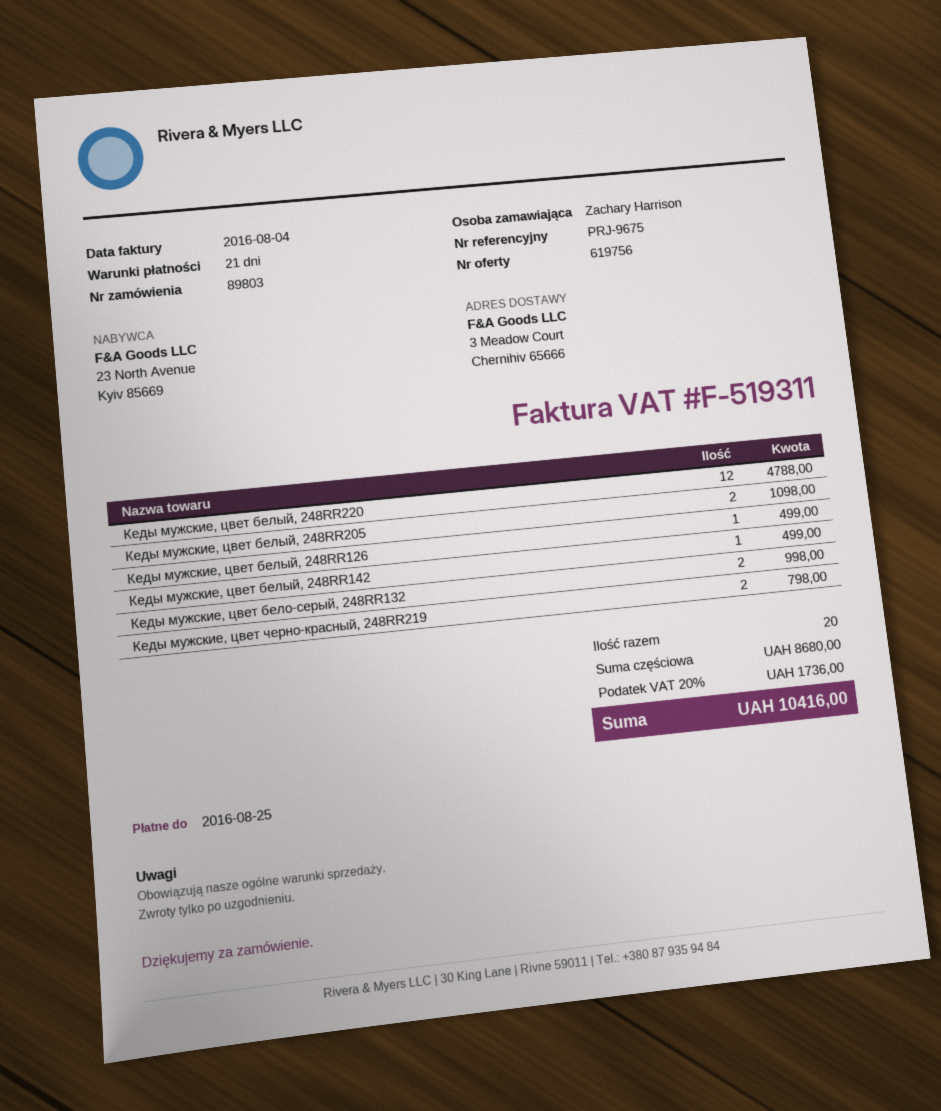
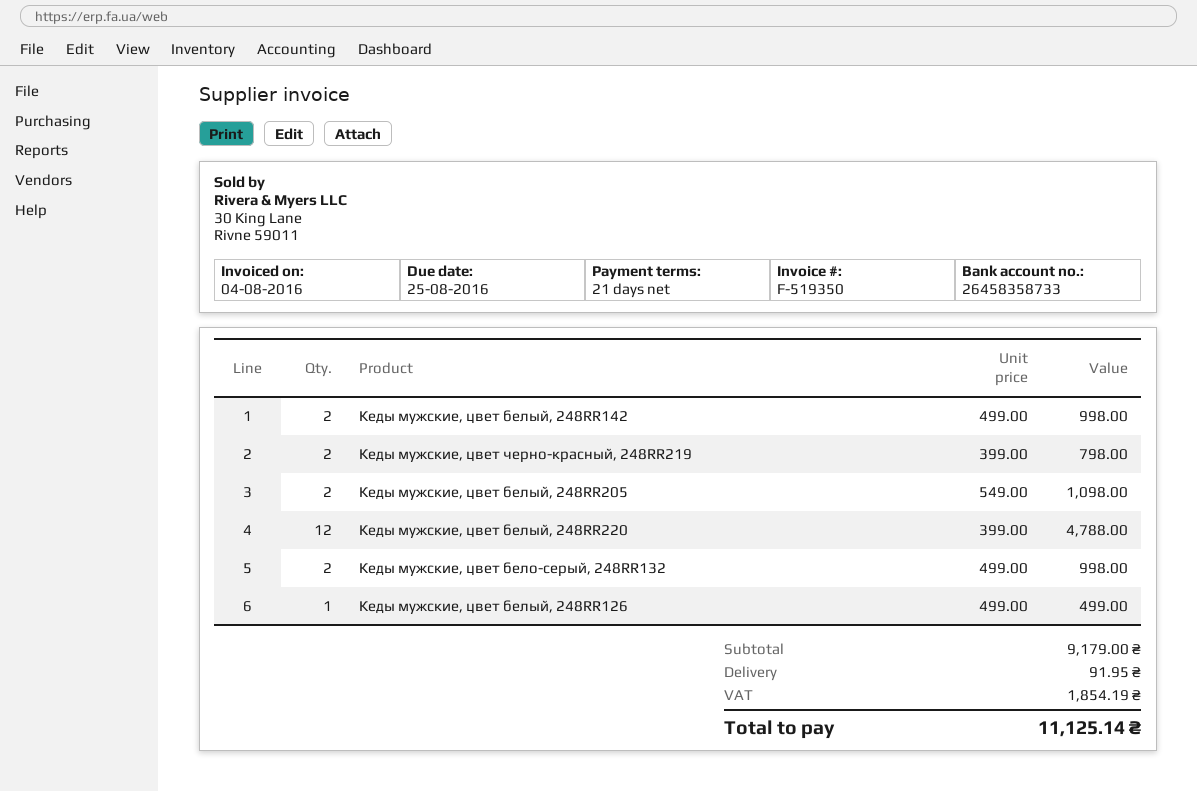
invoice number: F-519311 -> F-519350
Кеды мужские, цвет белый, 248RR142: 1 for 499.00 -> 2 for 998.00
subtotal: 8680.00 -> 9179.00
shipping: none -> 91.95
tax: 1736.00 -> 1854.19
total: 10416.00 -> 11125.14

